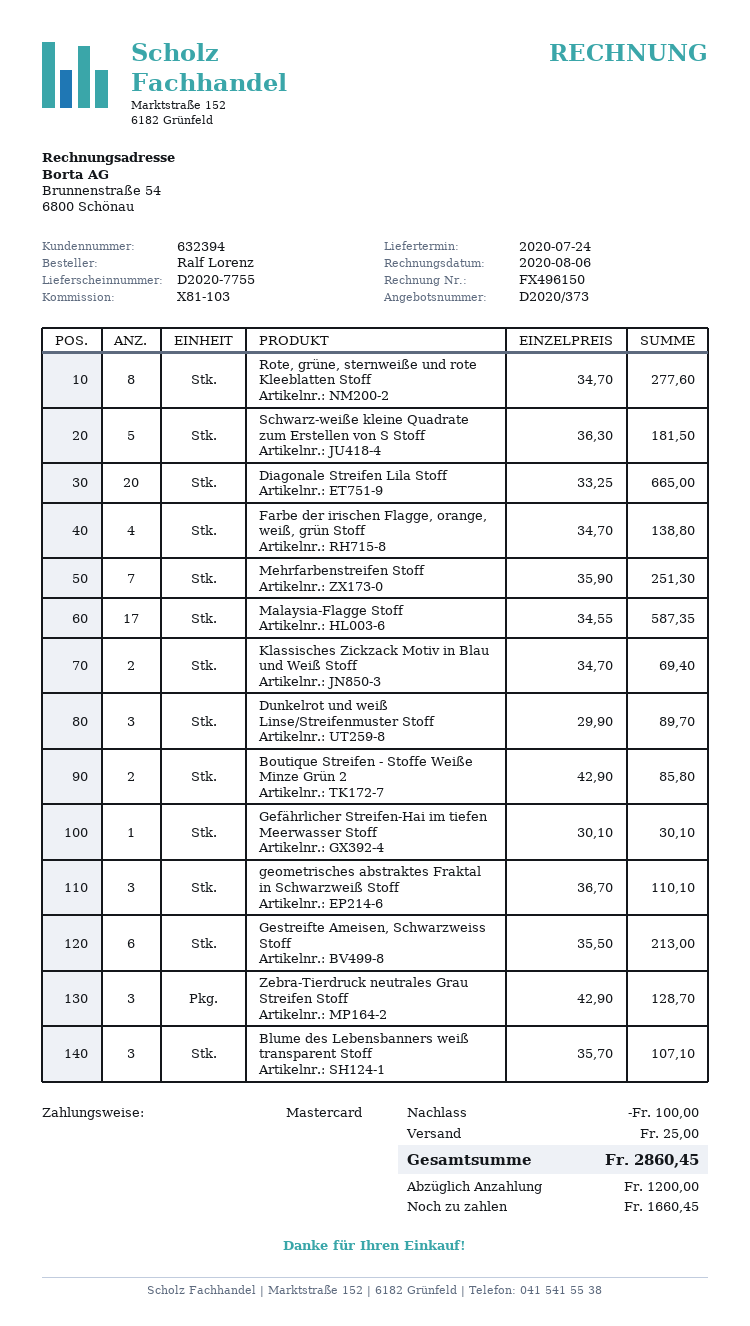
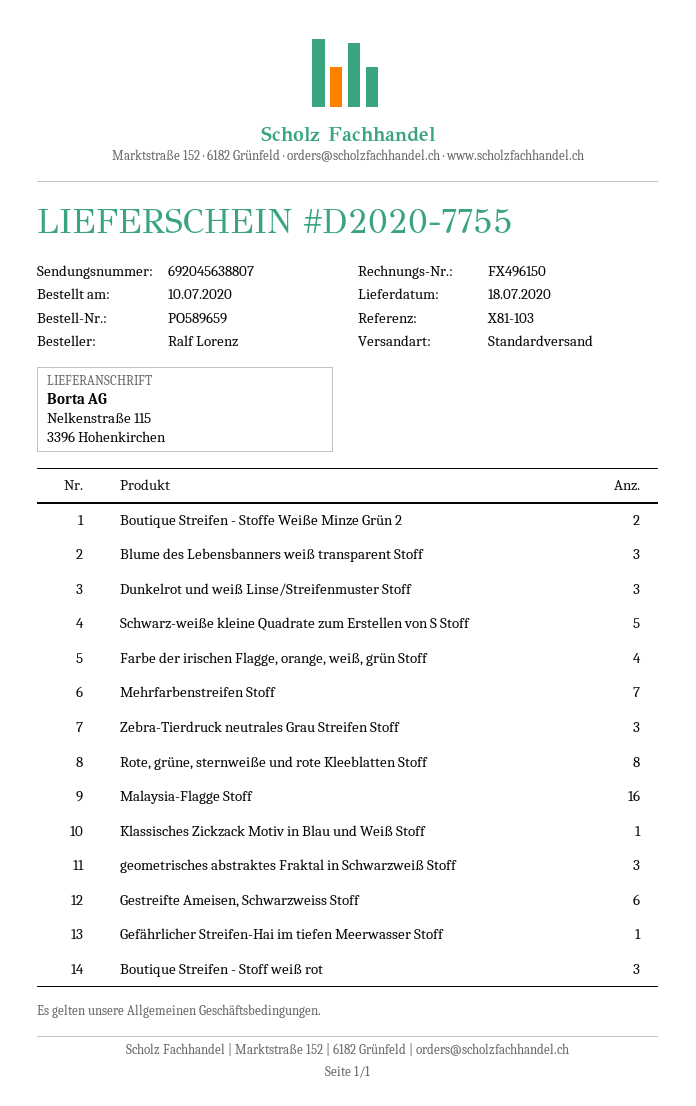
delivery date: 2020-07-24 -> 2020-07-18
Diagonale Streifen Lila Stoff: 20 -> none
Malaysia-Flagge Stoff: 17 -> 16
Klassisches Zickzack Motiv in Blau und Weiß Stoff: 2 -> 1
Boutique Streifen - Stoff weiß rot: none -> 3

